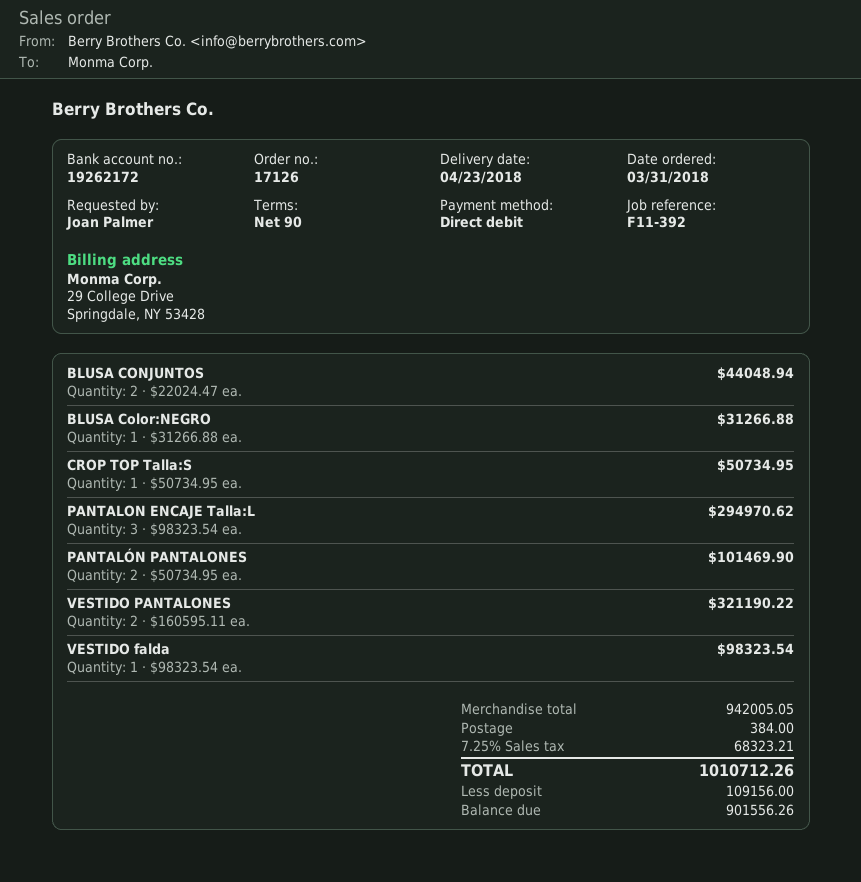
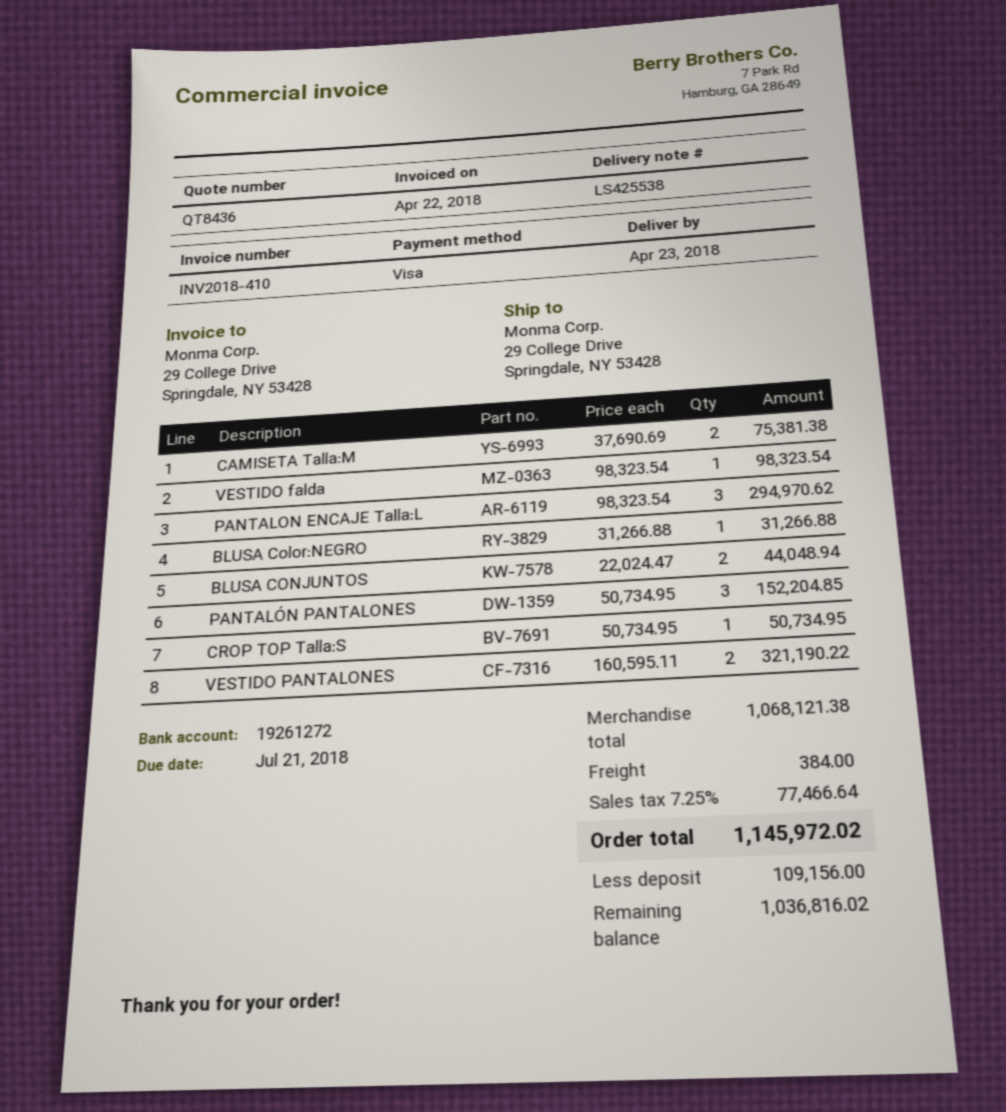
payment method: direct debit -> Visa
bank account: 19262172 -> 19261272
PANTALÓN PANTALONES: 2 x 50734.95 = 101469.90 -> 3 x 50734.95 = 152204.85
CAMISETA Talla:M: none -> 2 x 37690.69 = 75381.38
subtotal: 942005.05 -> 1068121.38
tax: 7.25% = 68323.21 -> 7.25% = 77466.64
total: 1010712.26 -> 1145972.02
balance: 901556.26 -> 1036816.02

